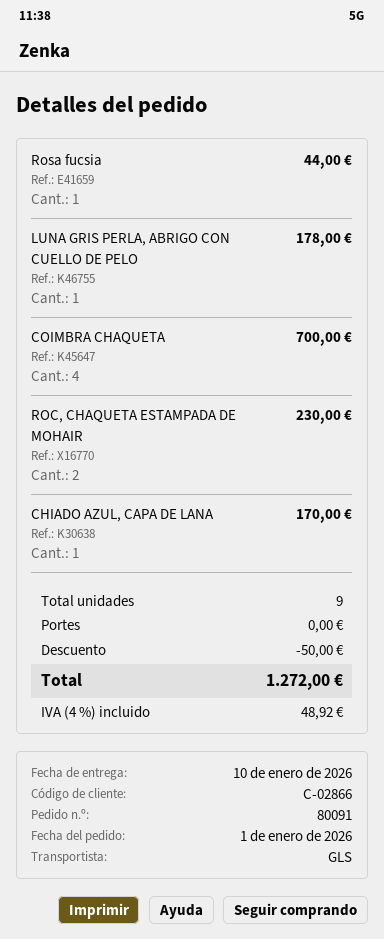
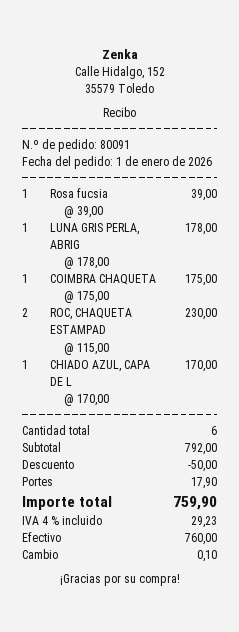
Rosa fucsia: 1 for 44.00 -> 1 for 39.00
COIMBRA CHAQUETA: 4 for 700.00 -> 1 for 175.00
total quantity: 9 -> 6
shipping: 0.00 -> 17.90
tax: 4% = 48.92 -> 4% = 29.23
total: 1272.00 -> 759.90

